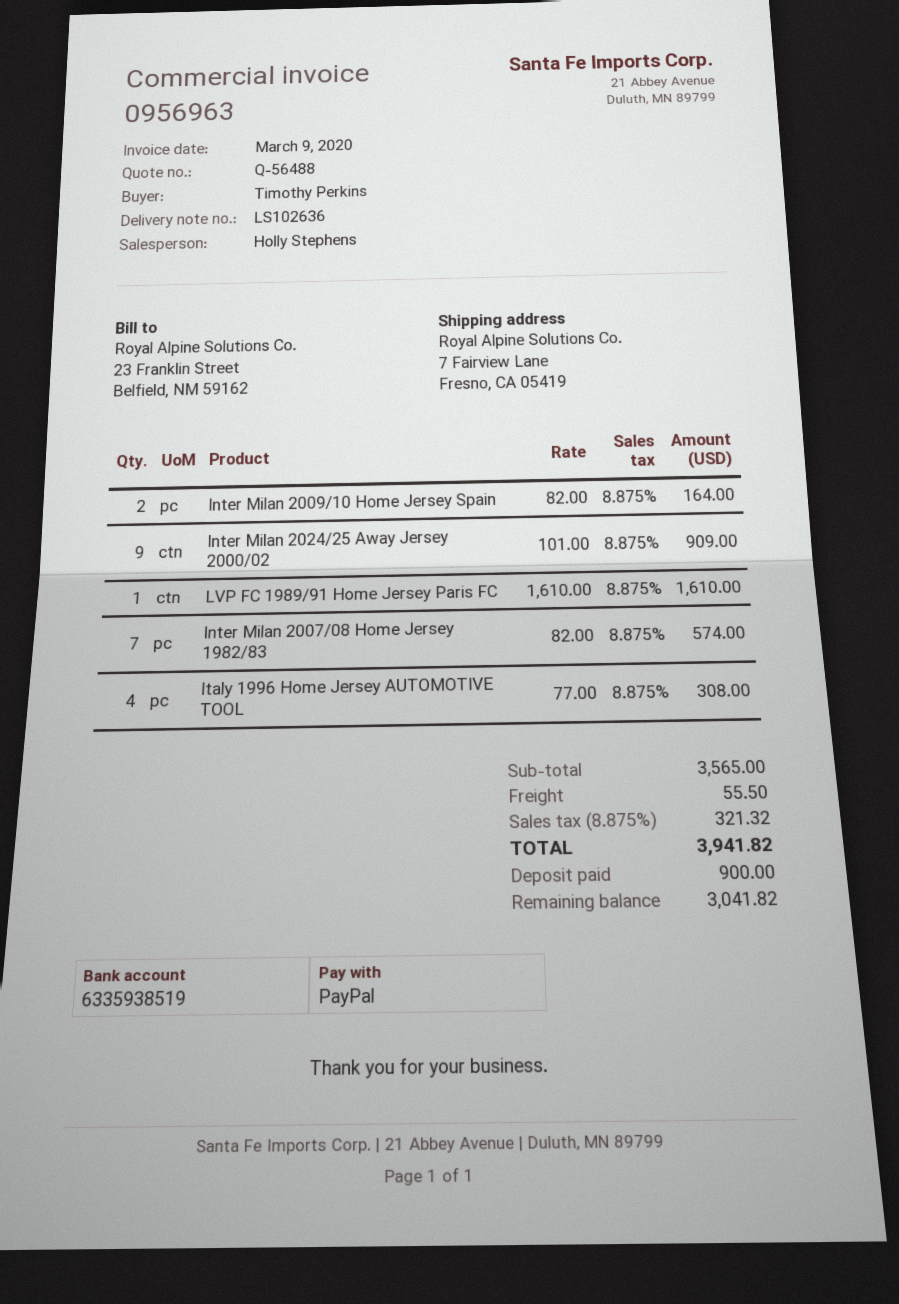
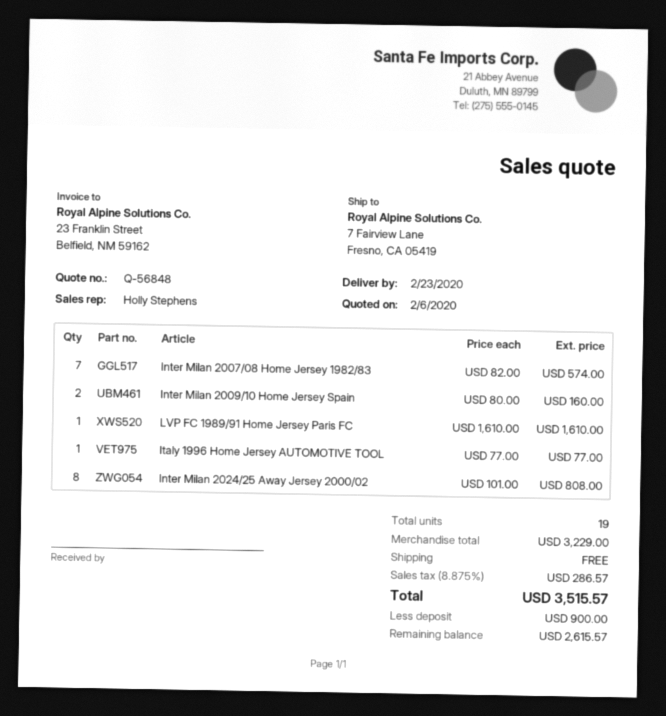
quote number: Q-56488 -> Q-56848
Inter Milan 2009/10 Home Jersey Spain: 2 x 82.00 = 164.00 -> 2 x 80.00 = 160.00
Inter Milan 2024/25 Away Jersey 2000/02: 9 x 101.00 = 909.00 -> 8 x 101.00 = 808.00
Italy 1996 Home Jersey AUTOMOTIVE TOOL: 4 x 77.00 = 308.00 -> 1 x 77.00 = 77.00
subtotal: 3565.00 -> 3229.00
shipping: 55.50 -> 0.00
tax: 8.875% = 321.32 -> 8.875% = 286.57
total: 3941.82 -> 3515.57
balance: 3041.82 -> 2615.57

